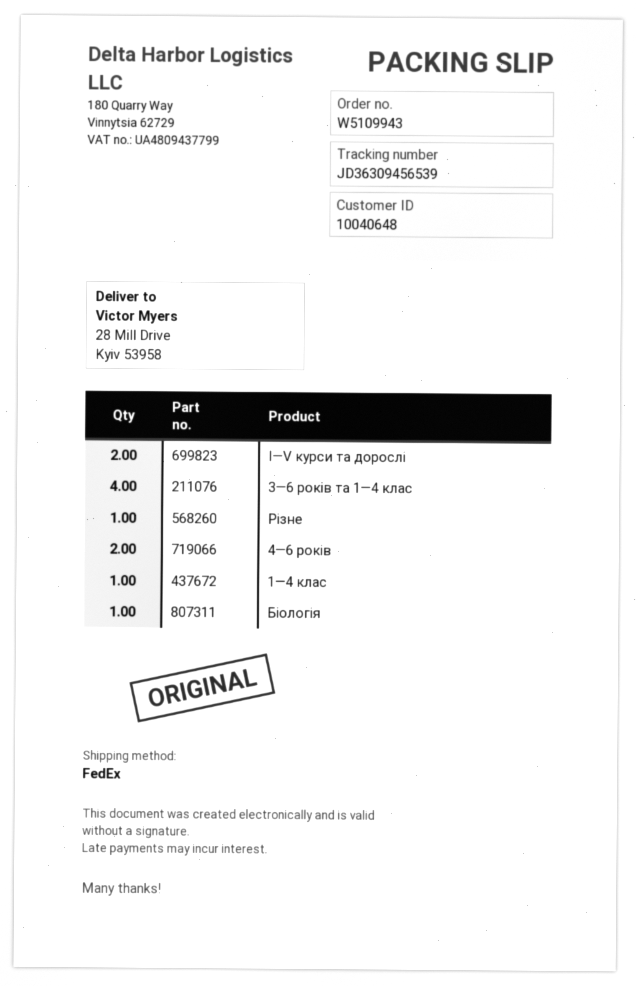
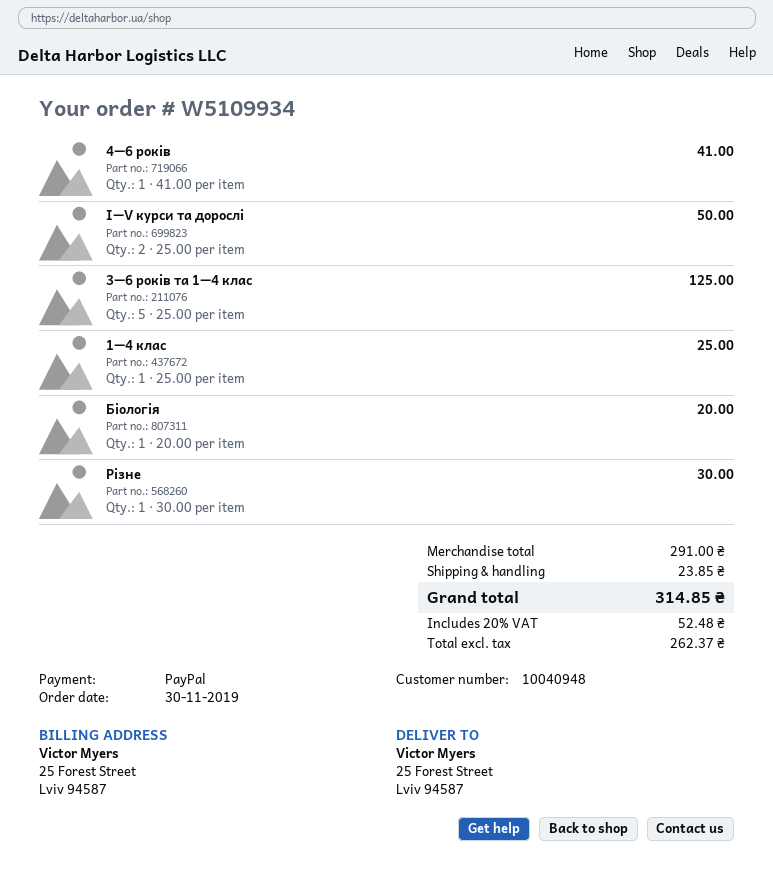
order number: W5109943 -> W5109934
customer number: 10040648 -> 10040948
ship to: 28 Mill Drive, Kyiv 53958 -> 25 Forest Street, Lviv 94587
3—6 років та 1—4 клас: 4 -> 5
4—6 років: 2 -> 1

